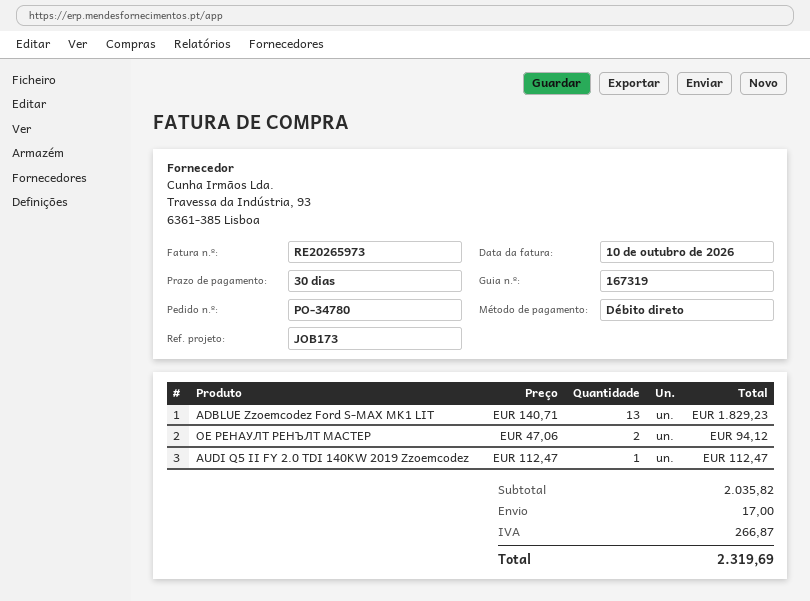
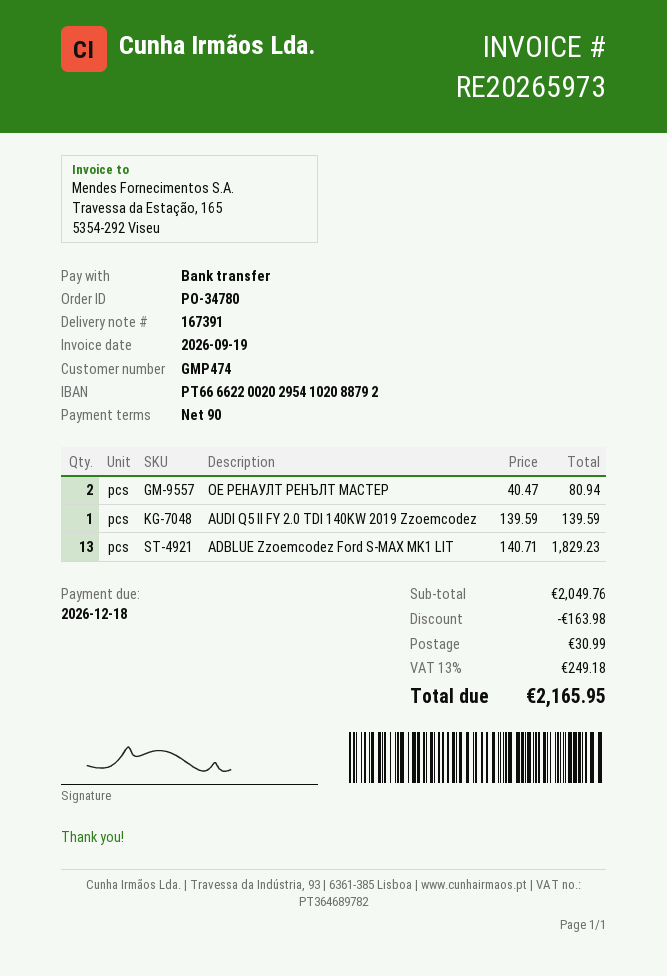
delivery note number: 167319 -> 167391
invoice date: 2026-10-10 -> 2026-09-19
payment terms: 30 days -> 90 days
payment method: direct debit -> bank transfer
ОЕ РЕНАУЛТ РЕНЪЛТ МАСТЕР: 2 x 47.06 = 94.12 -> 2 x 40.47 = 80.94
AUDI Q5 II FY 2.0 TDI 140KW 2019 Zzoemcodez: 1 x 112.47 = 112.47 -> 1 x 139.59 = 139.59
subtotal: 2035.82 -> 2049.76
discount: none -> 163.98
shipping: 17.00 -> 30.99
tax: 266.87 -> 249.18
total: 2319.69 -> 2165.95

